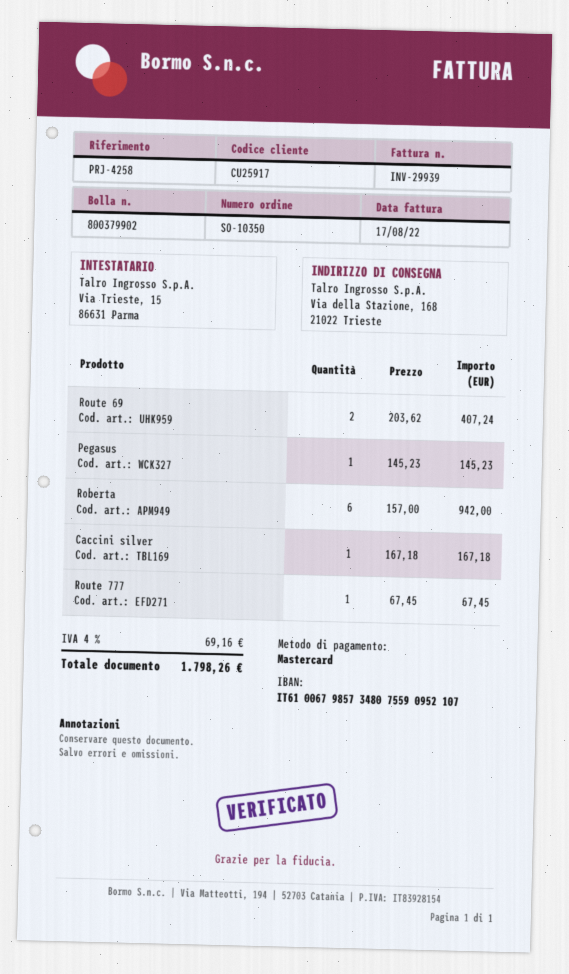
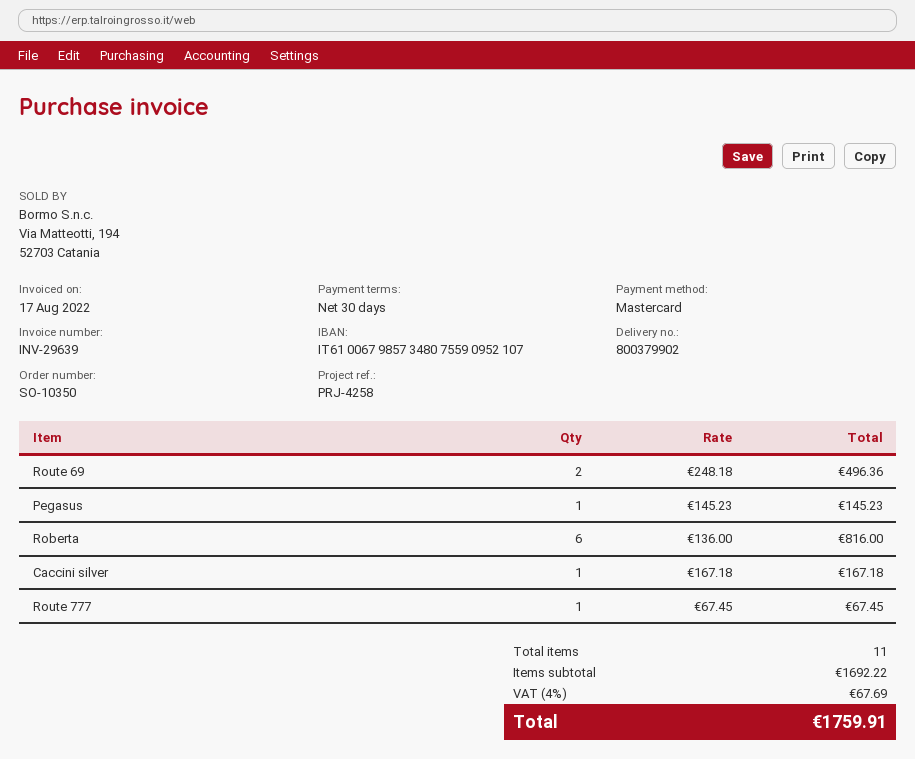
invoice number: INV-29939 -> INV-29639
Route 69: 2 x 203.62 = 407.24 -> 2 x 248.18 = 496.36
Roberta: 6 x 157.00 = 942.00 -> 6 x 136.00 = 816.00
tax: 4% = 69.16 -> 4% = 67.69
total: 1798.26 -> 1759.91

